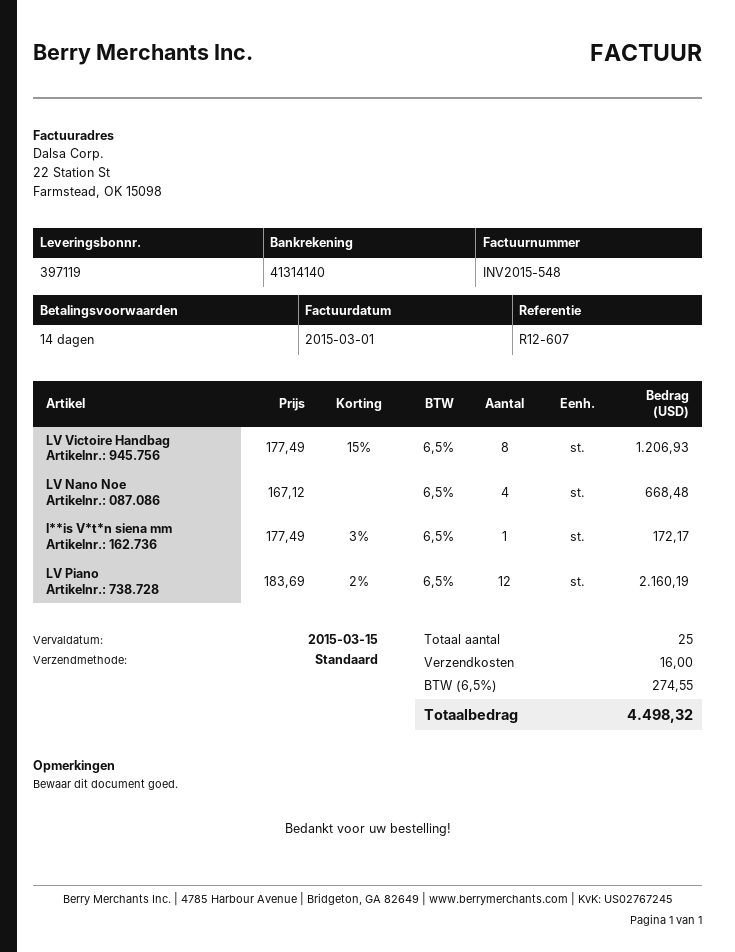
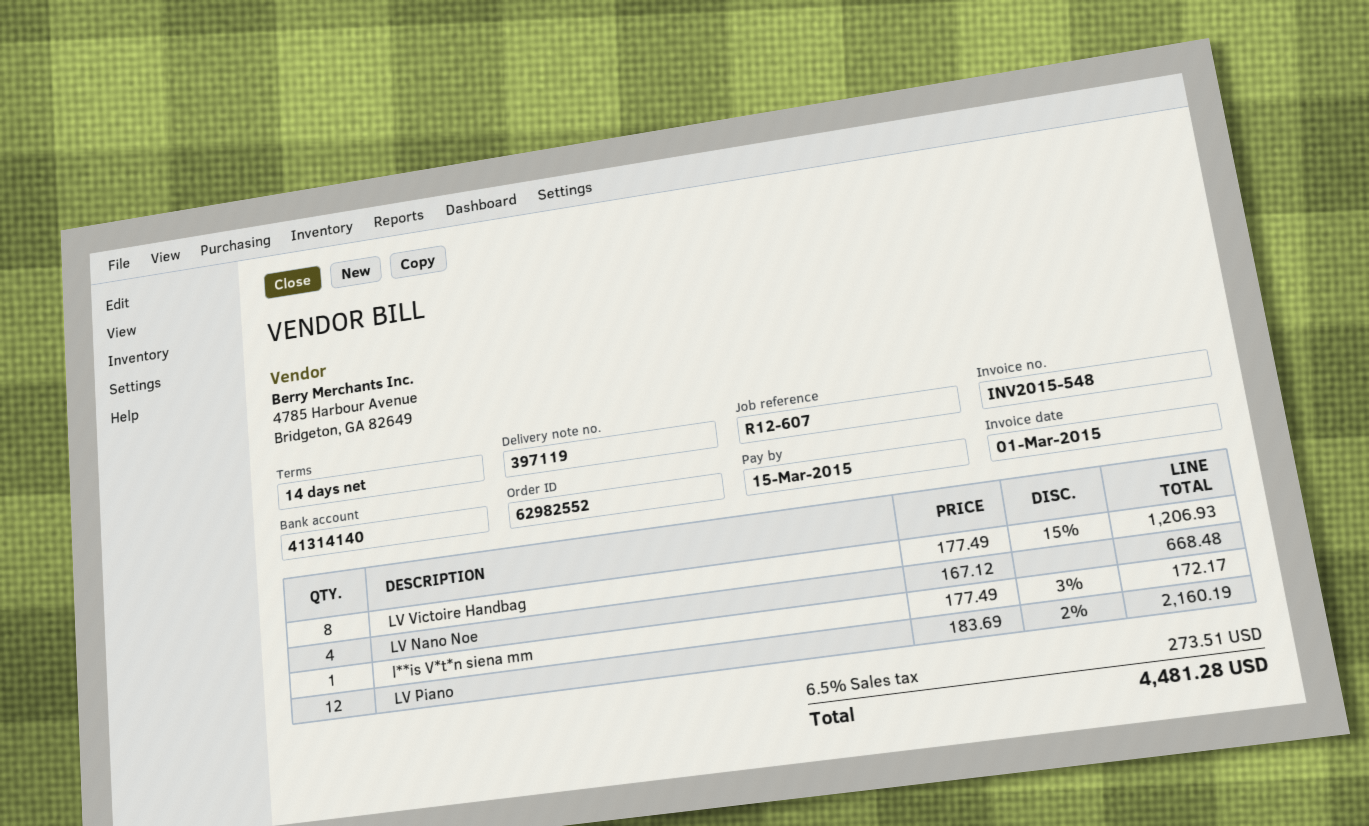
shipping: 16.00 -> none
tax: 6.5% = 274.55 -> 6.5% = 273.51
total: 4498.32 -> 4481.28

